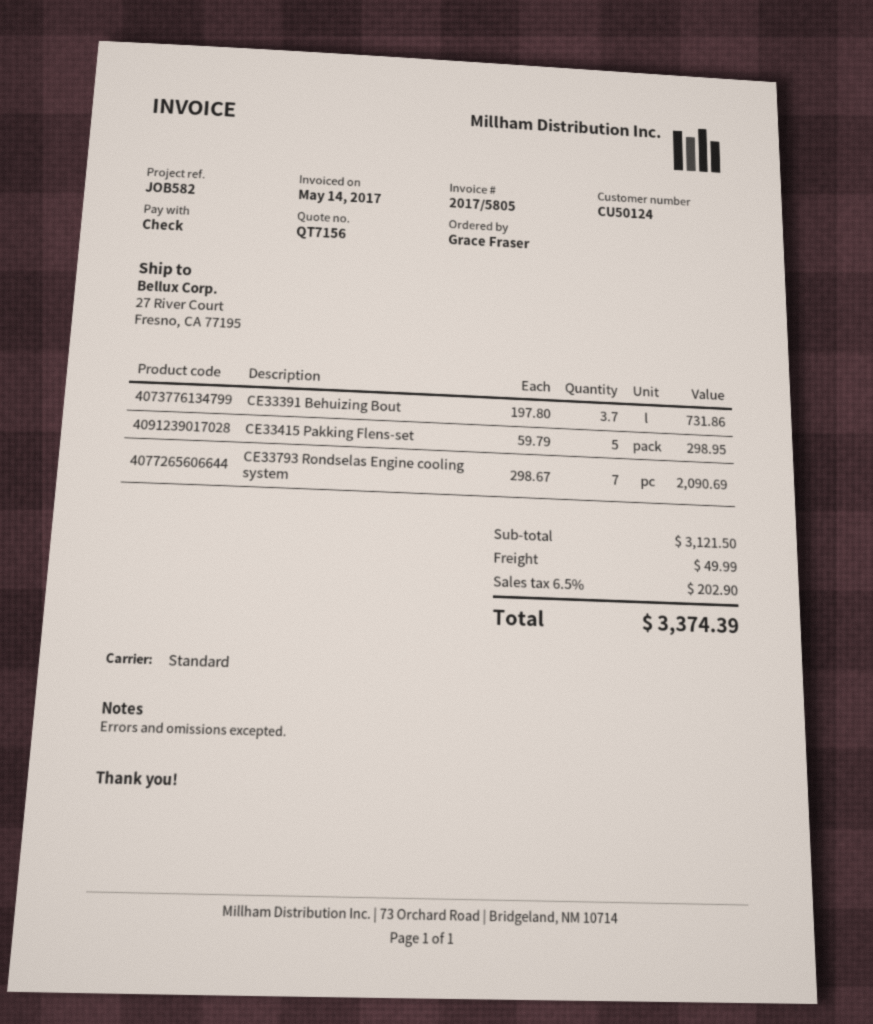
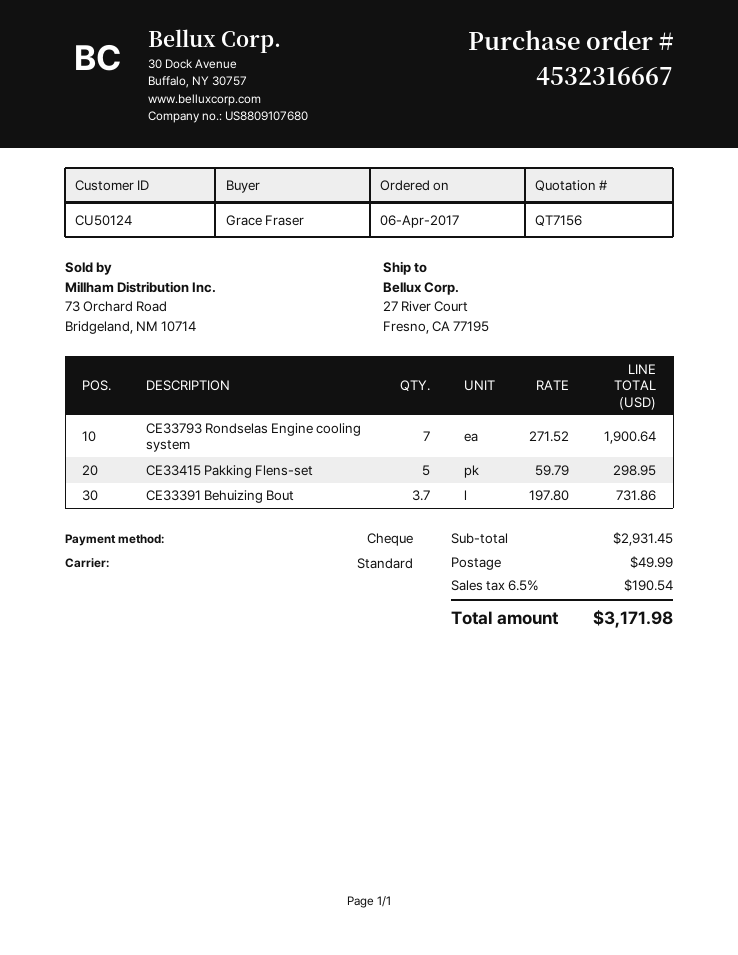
CE33793 Rondselas Engine cooling system: 7 x 298.67 = 2090.69 -> 7 x 271.52 = 1900.64
subtotal: 3121.50 -> 2931.45
tax: 6.5% = 202.90 -> 6.5% = 190.54
total: 3374.39 -> 3171.98

